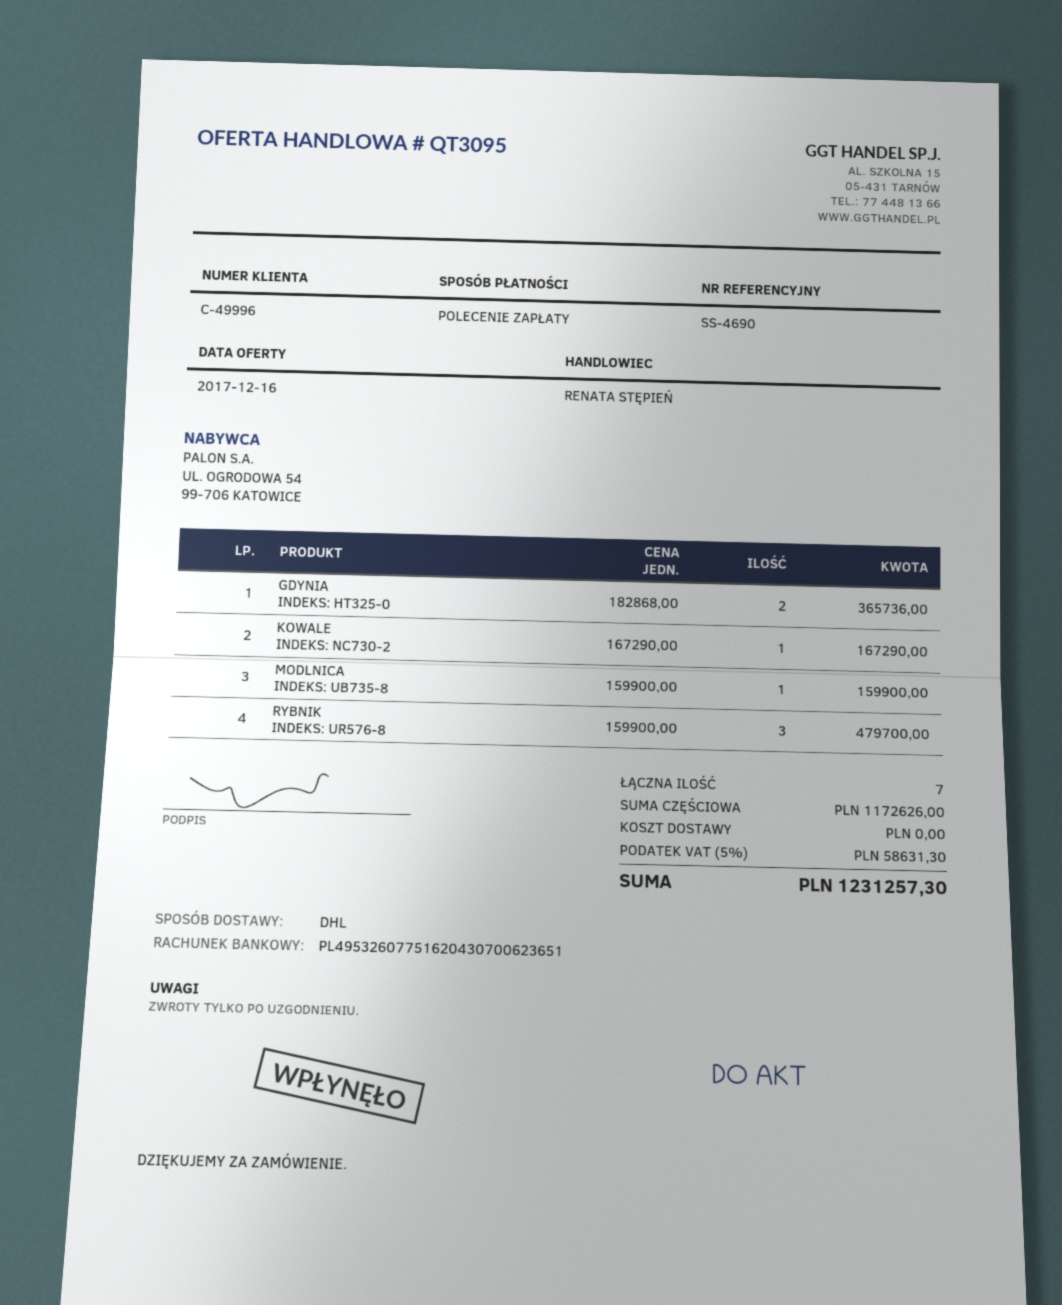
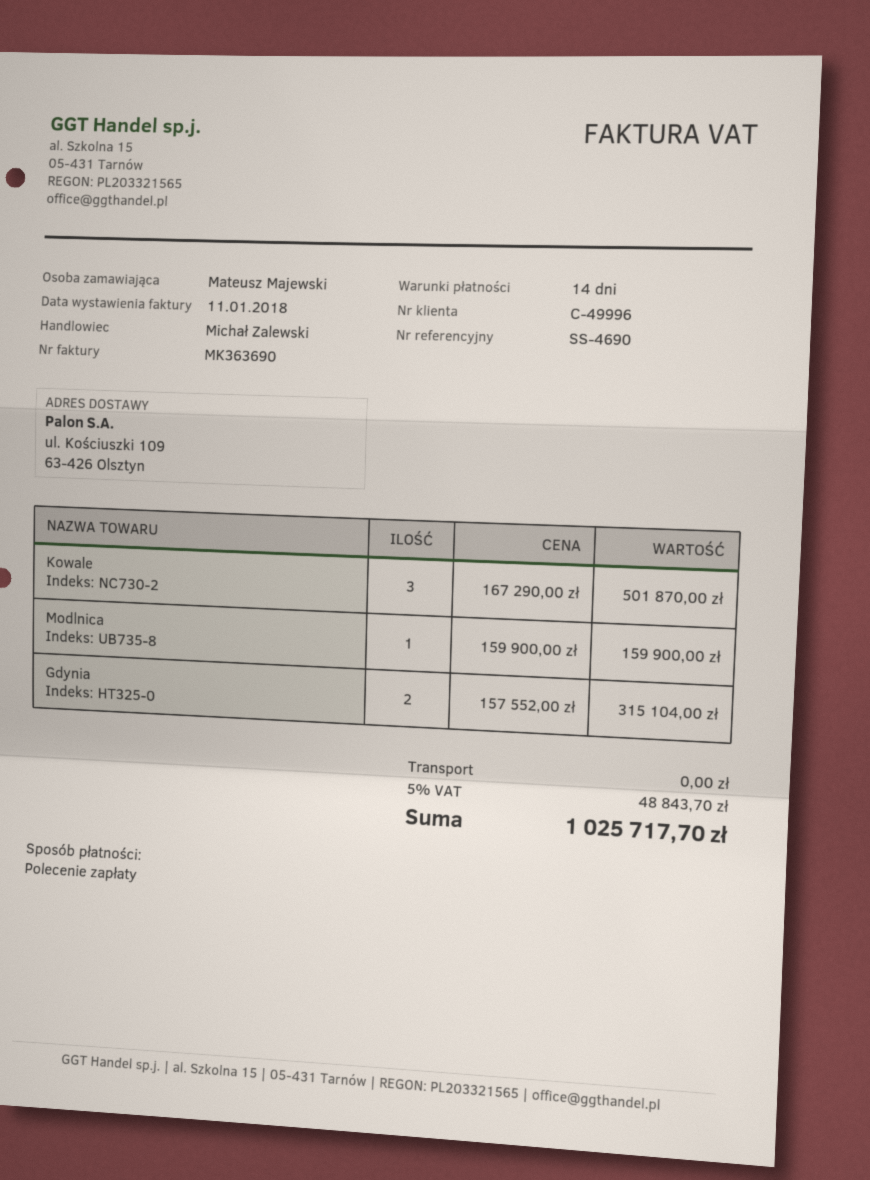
sales rep: RENATA STĘPIEŃ -> Michał Zalewski
GDYNIA: 2 x 182868.00 = 365736.00 -> 2 x 157552.00 = 315104.00
KOWALE: 1 x 167290.00 = 167290.00 -> 3 x 167290.00 = 501870.00
RYBNIK: 3 x 159900.00 = 479700.00 -> none
tax: 5% = 58631.30 -> 5% = 48843.70
total: 1231257.30 -> 1025717.70

